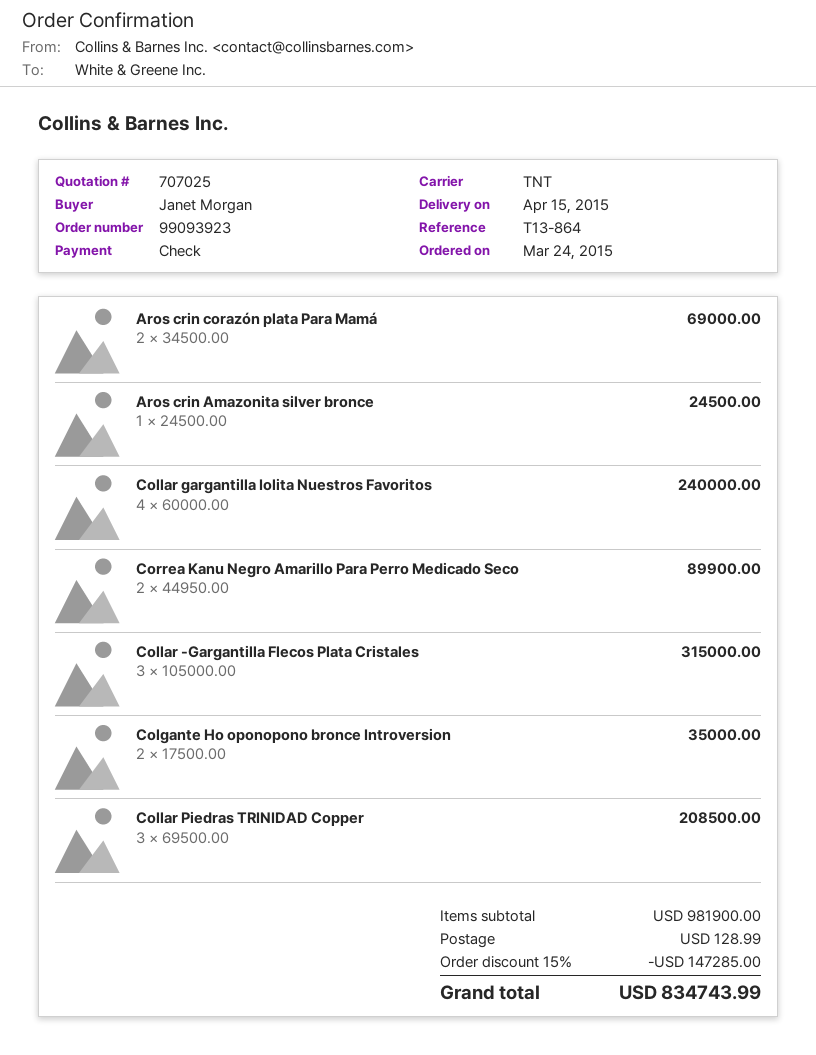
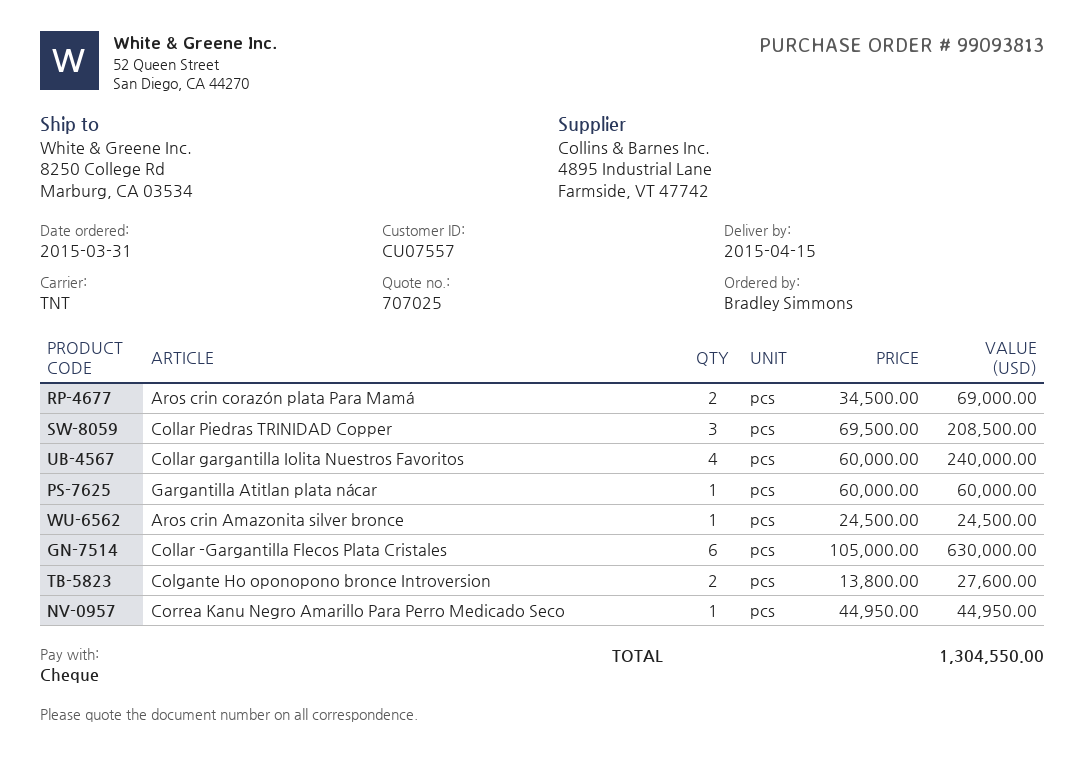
order number: 99093923 -> 99093813
order date: 2015-03-24 -> 2015-03-31
ordered by: Janet Morgan -> Bradley Simmons
Correa Kanu Negro Amarillo Para Perro Medicado Seco: 2 x 44950.00 = 89900.00 -> 1 x 44950.00 = 44950.00
Collar -Gargantilla Flecos Plata Cristales: 3 x 105000.00 = 315000.00 -> 6 x 105000.00 = 630000.00
Colgante Ho oponopono bronce Introversion: 2 x 17500.00 = 35000.00 -> 2 x 13800.00 = 27600.00
Gargantilla Atitlan plata nácar: none -> 1 x 60000.00 = 60000.00
discount: 15% = 147285.00 -> none
shipping: 128.99 -> none
total: 834743.99 -> 1304550.00

